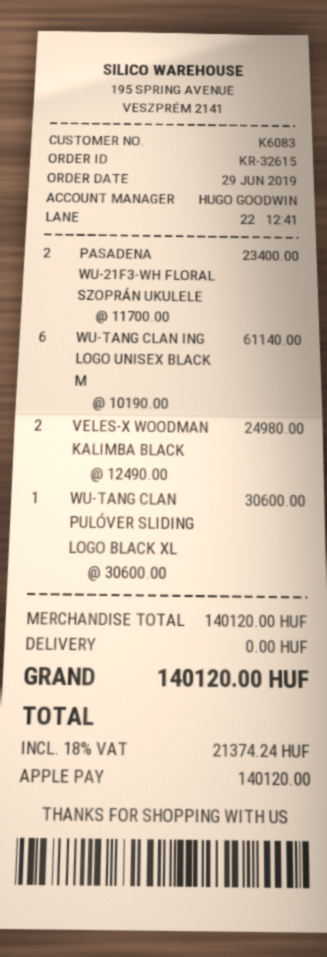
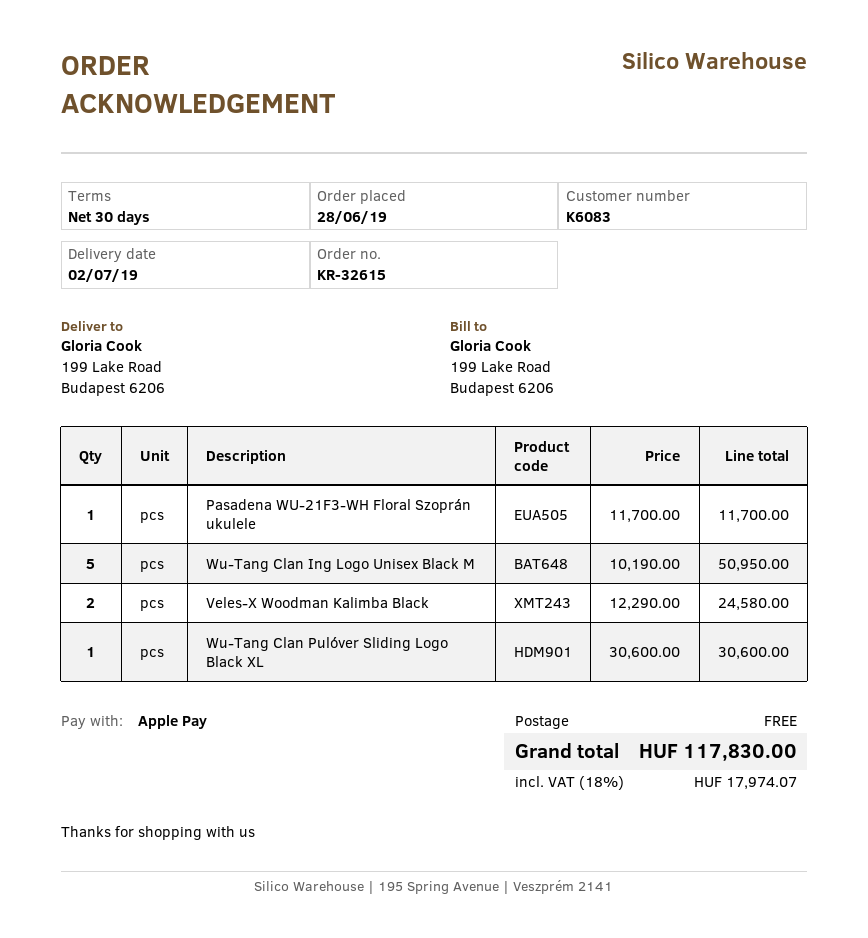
order date: 2019-06-29 -> 2019-06-28
PASADENA WU-21F3-WH FLORAL SZOPRÁN UKULELE: 2 x 11700.00 = 23400.00 -> 1 x 11700.00 = 11700.00
WU-TANG CLAN ING LOGO UNISEX BLACK M: 6 x 10190.00 = 61140.00 -> 5 x 10190.00 = 50950.00
VELES-X WOODMAN KALIMBA BLACK: 2 x 12490.00 = 24980.00 -> 2 x 12290.00 = 24580.00
tax: 18% = 21374.24 -> 18% = 17974.07
total: 140120.00 -> 117830.00

